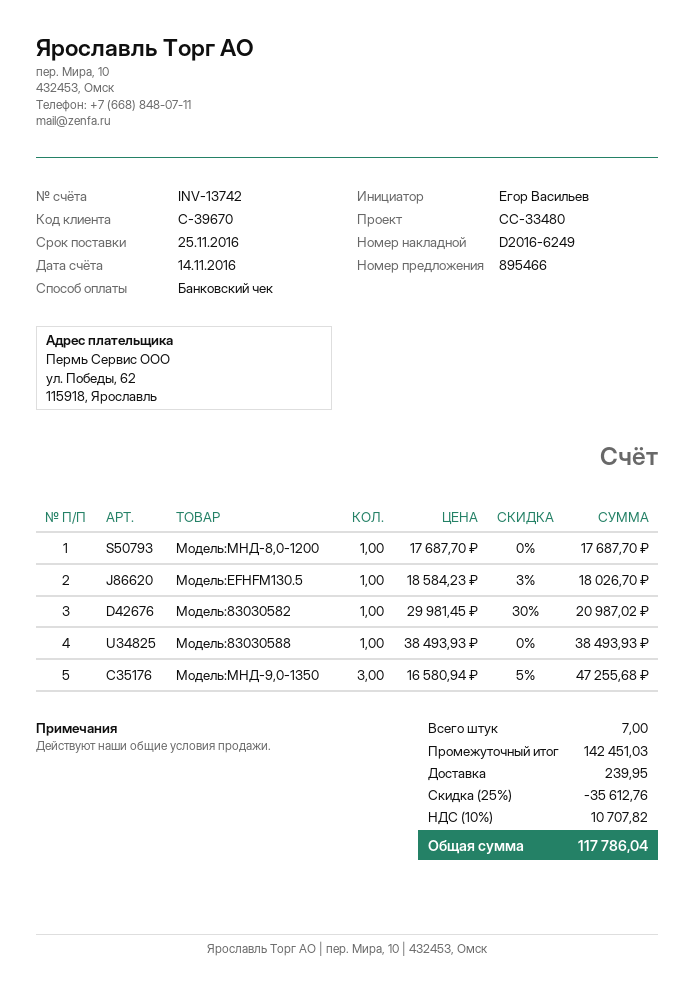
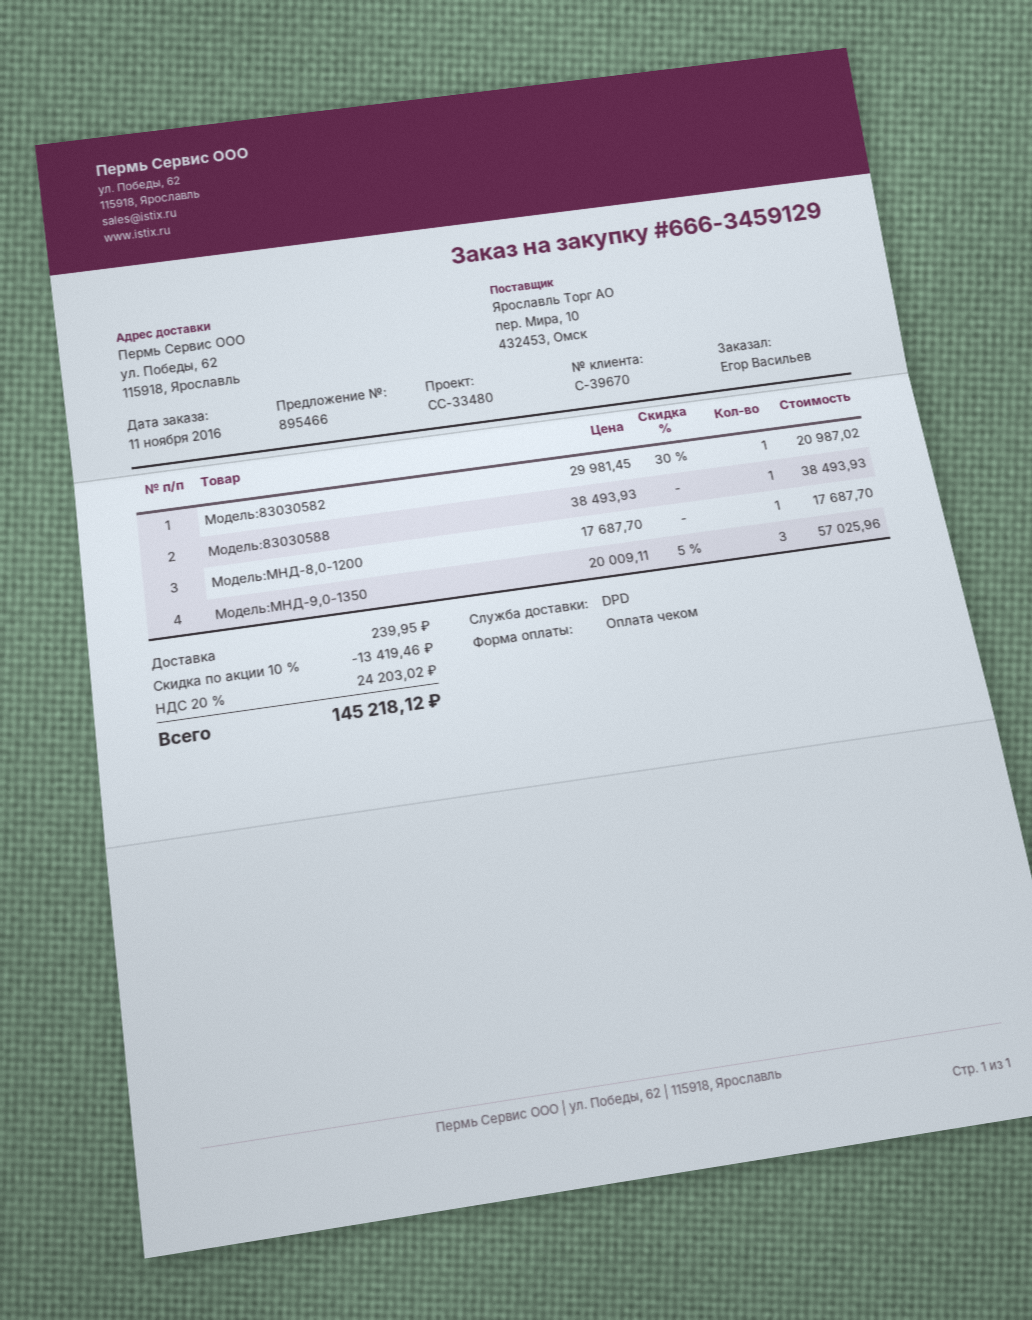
Модель:EFHFM130.5: 1 x 18584.23 - 3% = 18026.70 -> none
Модель:МНД-9,0-1350: 3 x 16580.94 - 5% = 47255.68 -> 3 x 20009.11 - 5% = 57025.96
discount: 25% = 35612.76 -> 10% = 13419.46
tax: 10% = 10707.82 -> 20% = 24203.02
total: 117786.04 -> 145218.12

